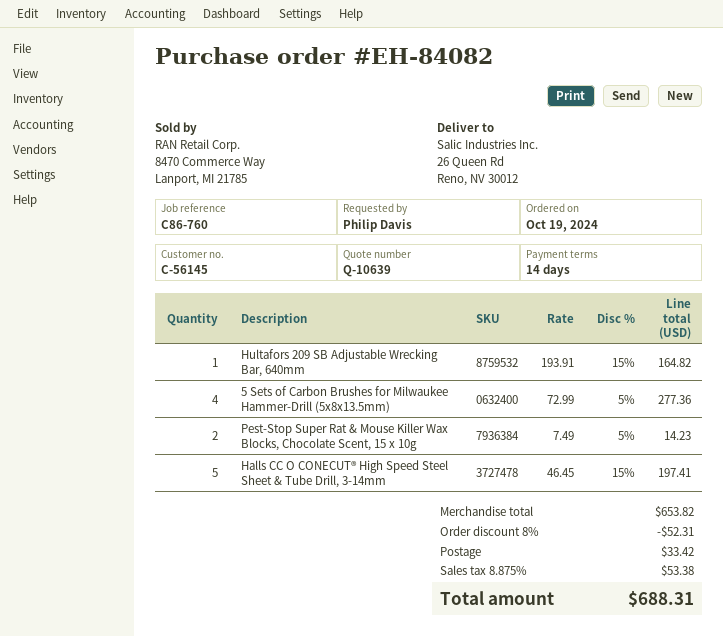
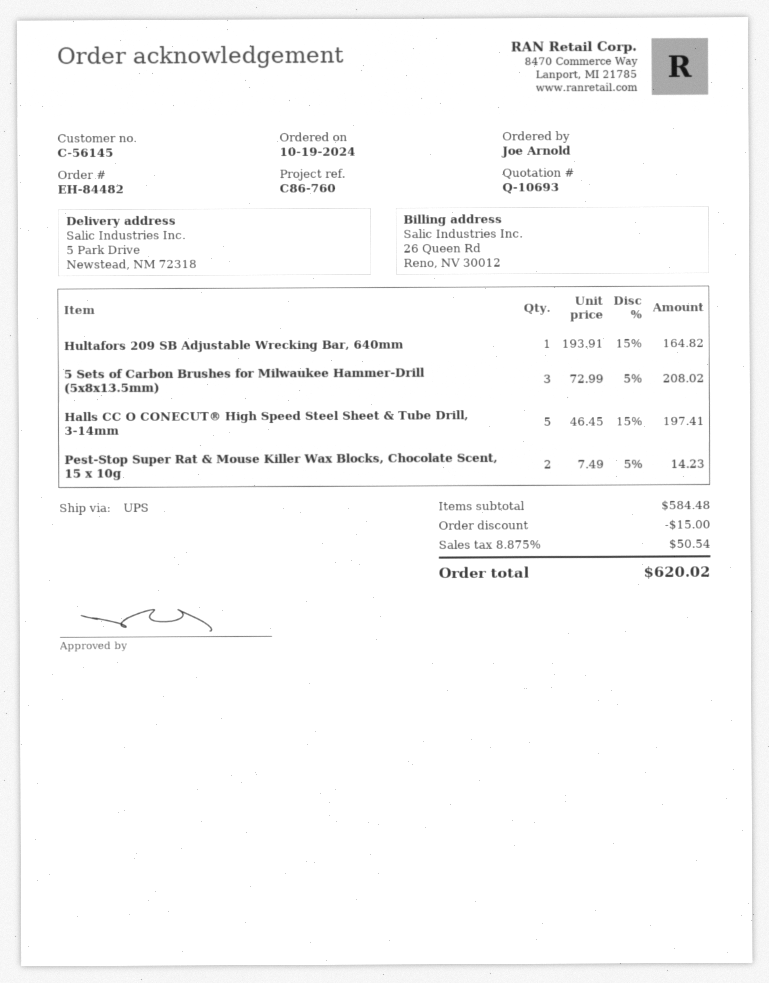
quote number: Q-10639 -> Q-10693
order number: EH-84082 -> EH-84482
ordered by: Philip Davis -> Joe Arnold
ship to: 26 Queen Rd, Reno, NV 30012 -> 5 Park Drive, Newstead, NM 72318
5 Sets of Carbon Brushes for Milwaukee Hammer-Drill (5x8x13.5mm): 4 x 72.99 - 5% = 277.36 -> 3 x 72.99 - 5% = 208.02
subtotal: 653.82 -> 584.48
discount: 52.31 -> 15.00
shipping: 33.42 -> none
tax: 8.875% = 53.38 -> 8.875% = 50.54
total: 688.31 -> 620.02

